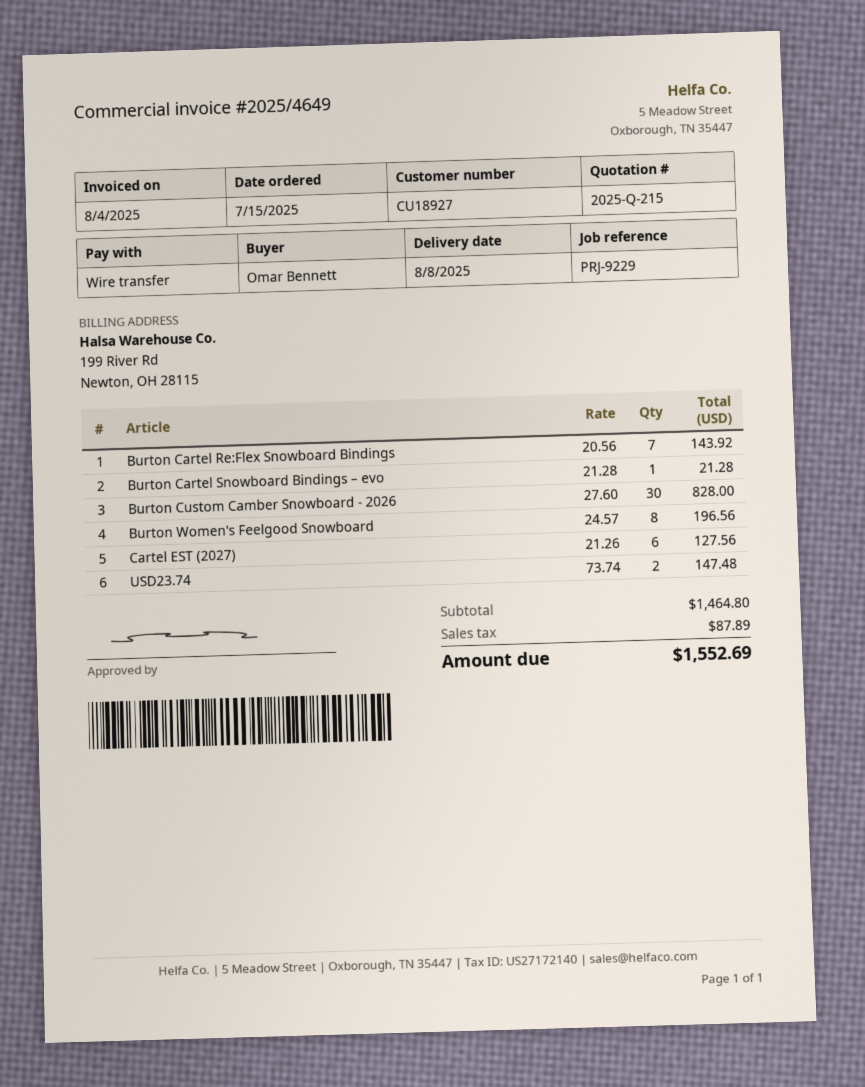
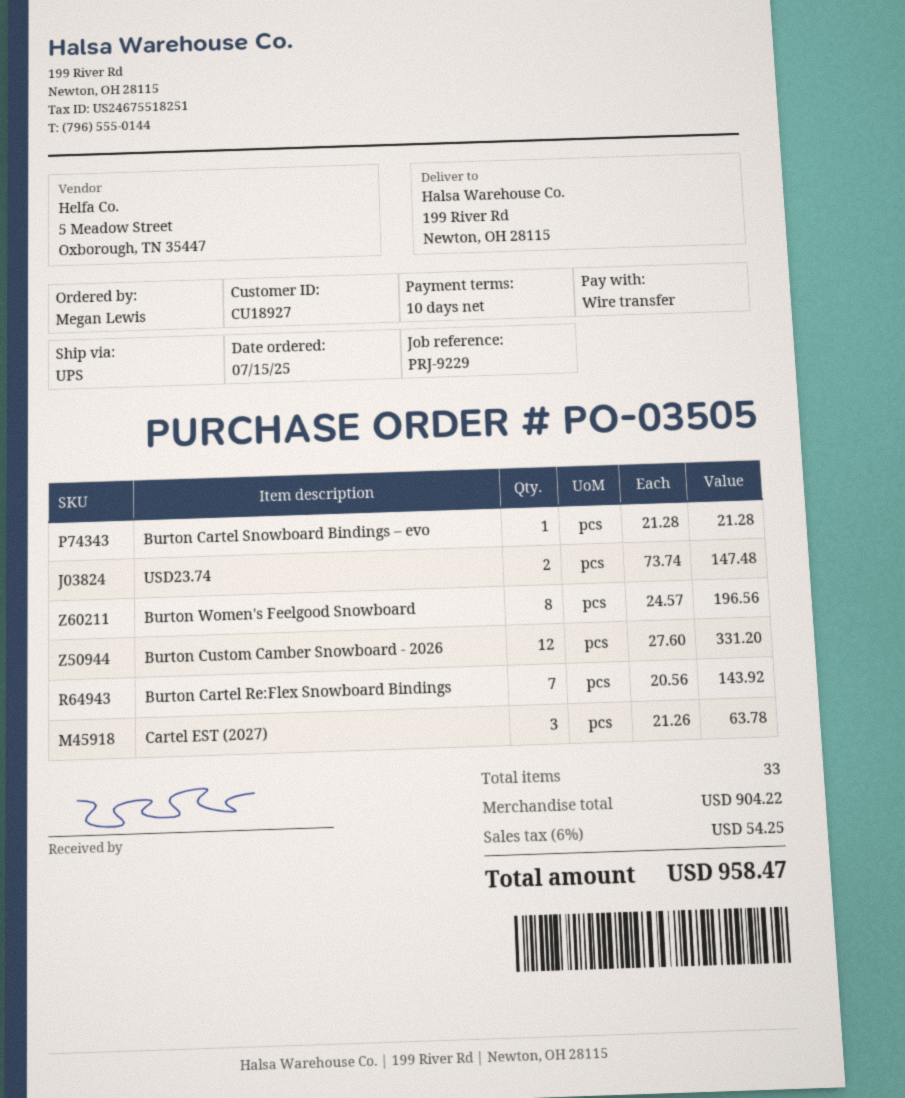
ordered by: Omar Bennett -> Megan Lewis
Burton Custom Camber Snowboard - 2026: 30 x 27.60 = 828.00 -> 12 x 27.60 = 331.20
Cartel EST (2027): 6 x 21.26 = 127.56 -> 3 x 21.26 = 63.78
subtotal: 1464.80 -> 904.22
tax: 87.89 -> 54.25
total: 1552.69 -> 958.47

